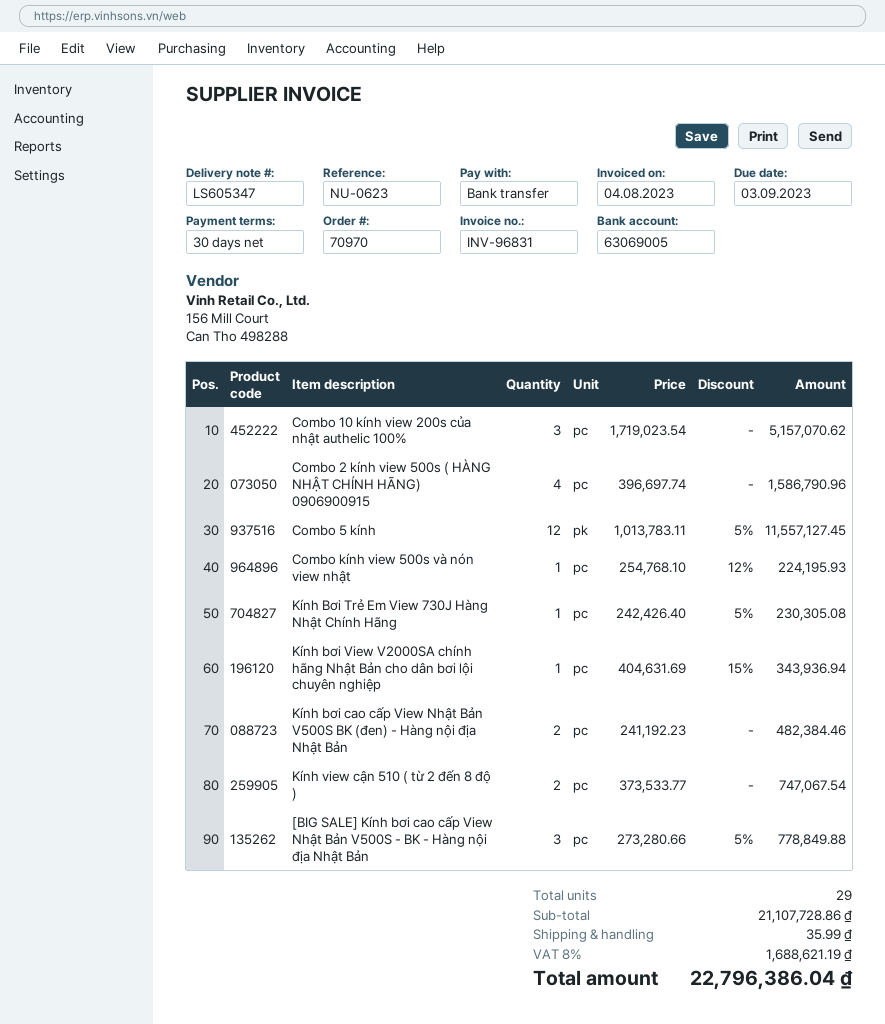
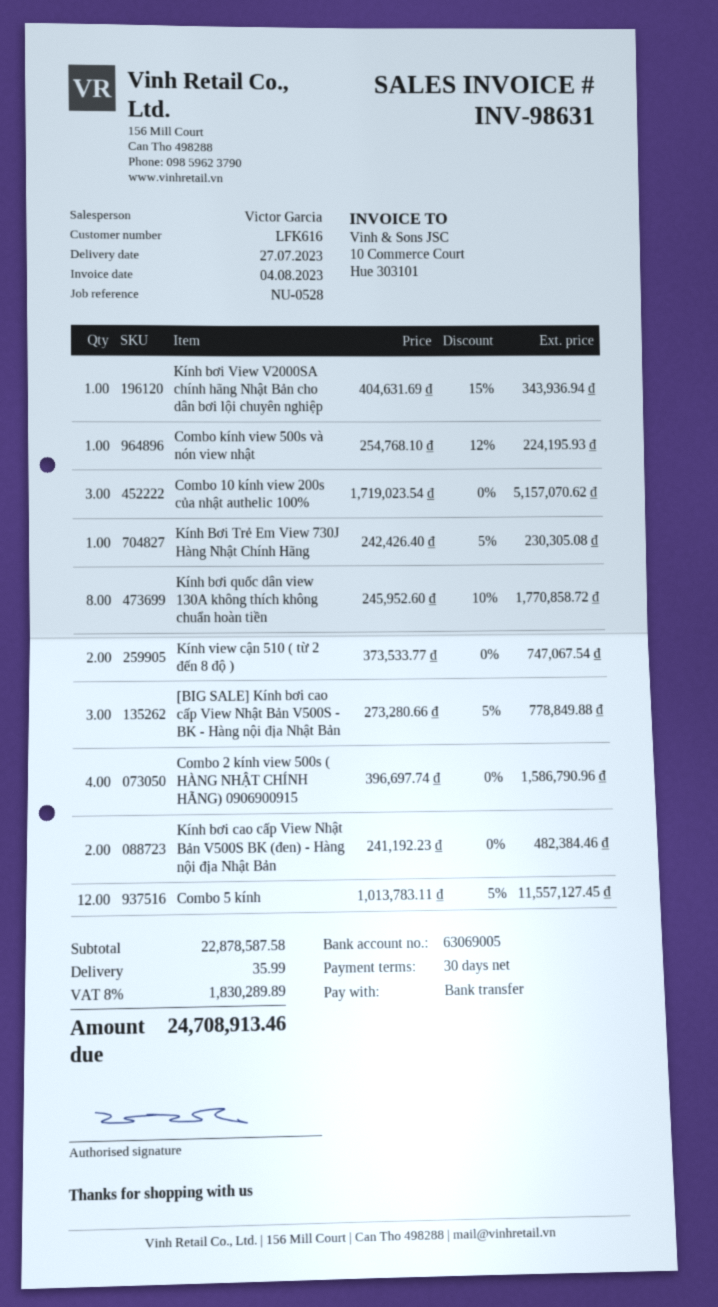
invoice number: INV-96831 -> INV-98631
reference: NU-0623 -> NU-0528
Kính bơi quốc dân view 130A không thích không chuẩn hoàn tiền: none -> 8 x 245952.60 - 10% = 1770858.72
subtotal: 21107728.86 -> 22878587.58
tax: 8% = 1688621.19 -> 8% = 1830289.89
total: 22796386.04 -> 24708913.46

